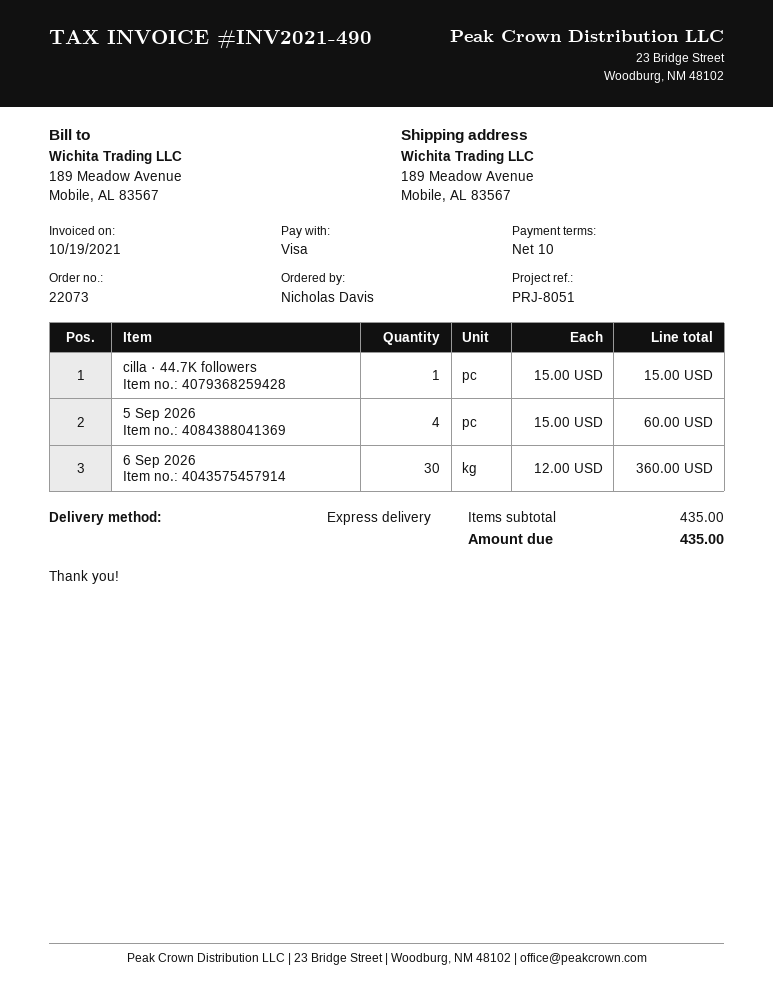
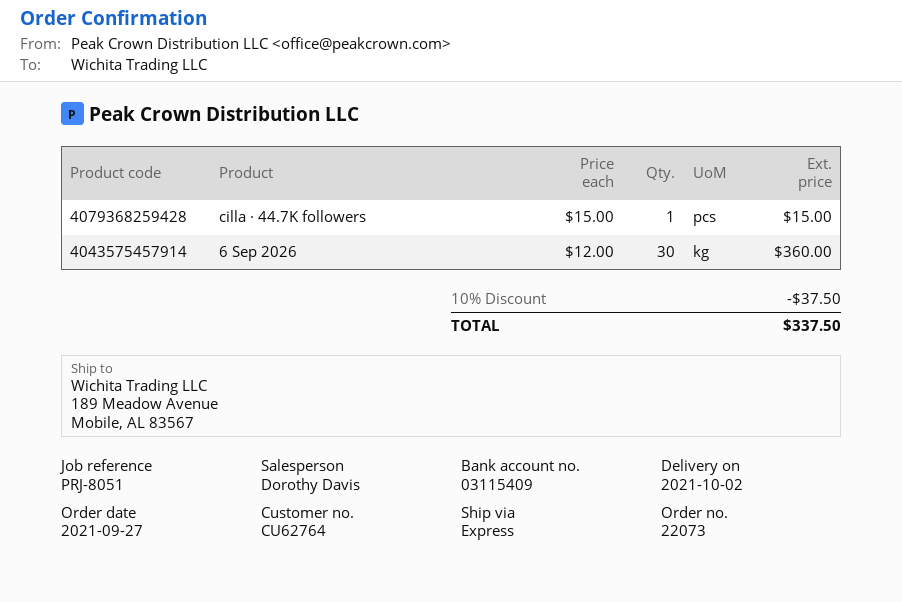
5 Sep 2026: 4 x 15.00 = 60.00 -> none
discount: none -> 10% = 37.50
total: 435.00 -> 337.50

